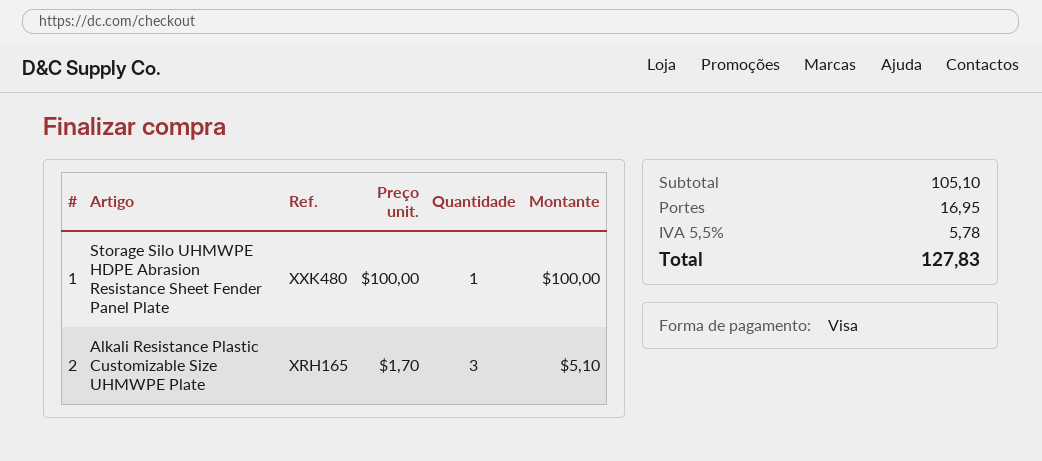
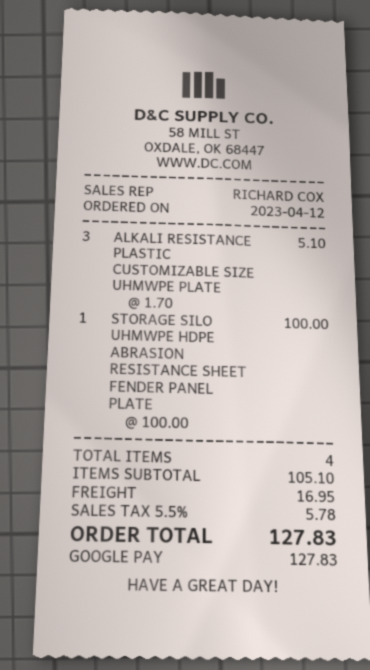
payment method: Visa -> Google Pay

